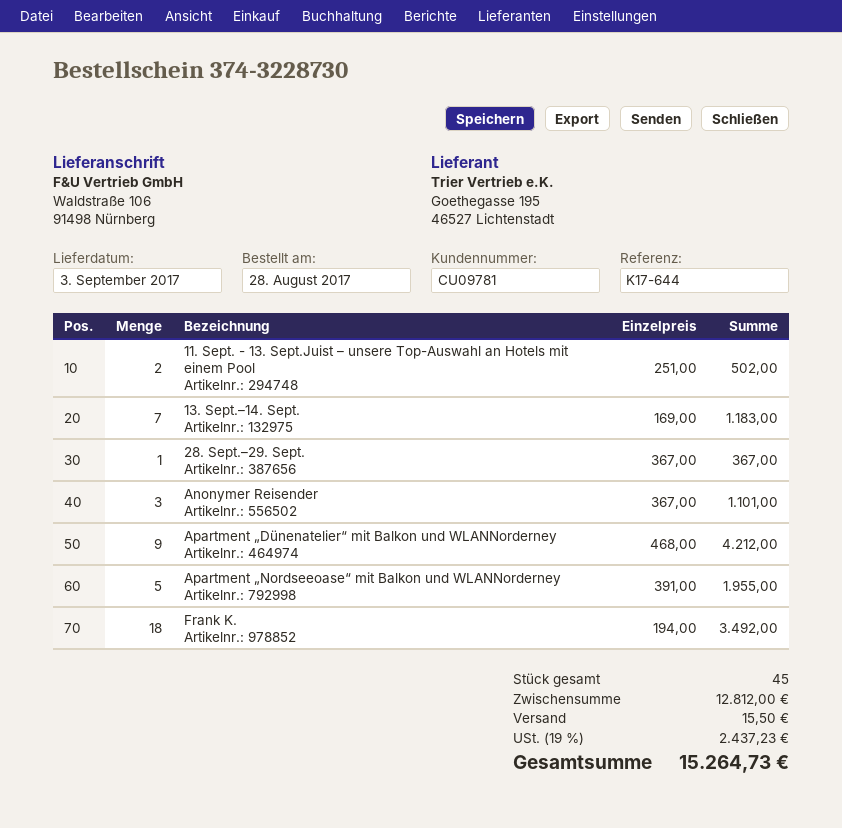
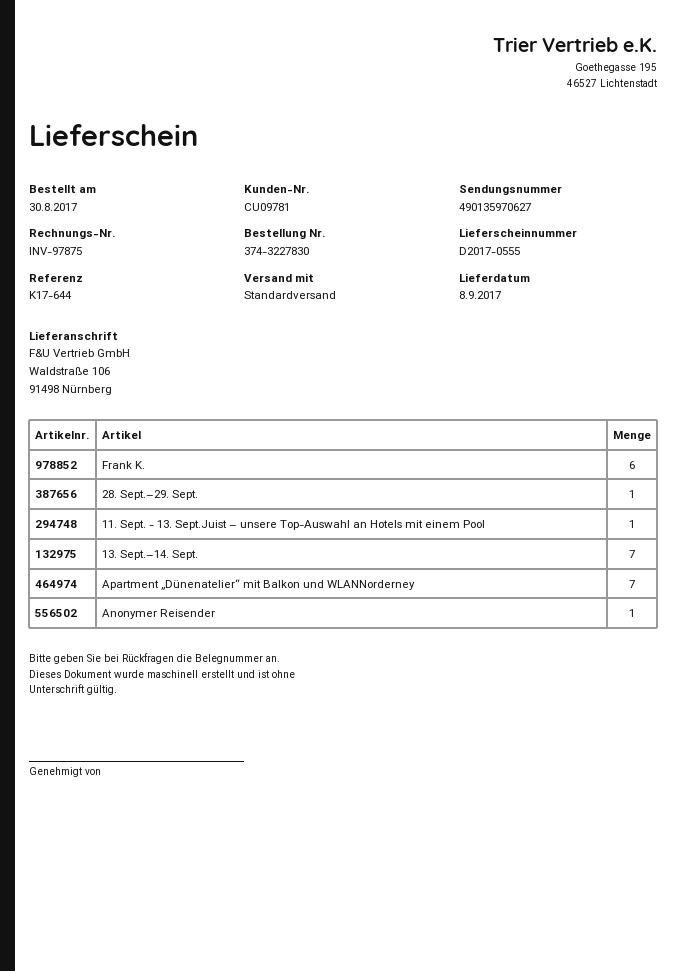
order number: 374-3228730 -> 374-3227830
order date: 2017-08-28 -> 2017-08-30
delivery date: 2017-09-03 -> 2017-09-08
11. Sept. - 13. Sept.Juist – unsere Top-Auswahl an Hotels mit einem Pool: 2 -> 1
Anonymer Reisender: 3 -> 1
Apartment „Dünenatelier“ mit Balkon und WLANNorderney: 9 -> 7
Apartment „Nordseeoase“ mit Balkon und WLANNorderney: 5 -> none
Frank K.: 18 -> 6

